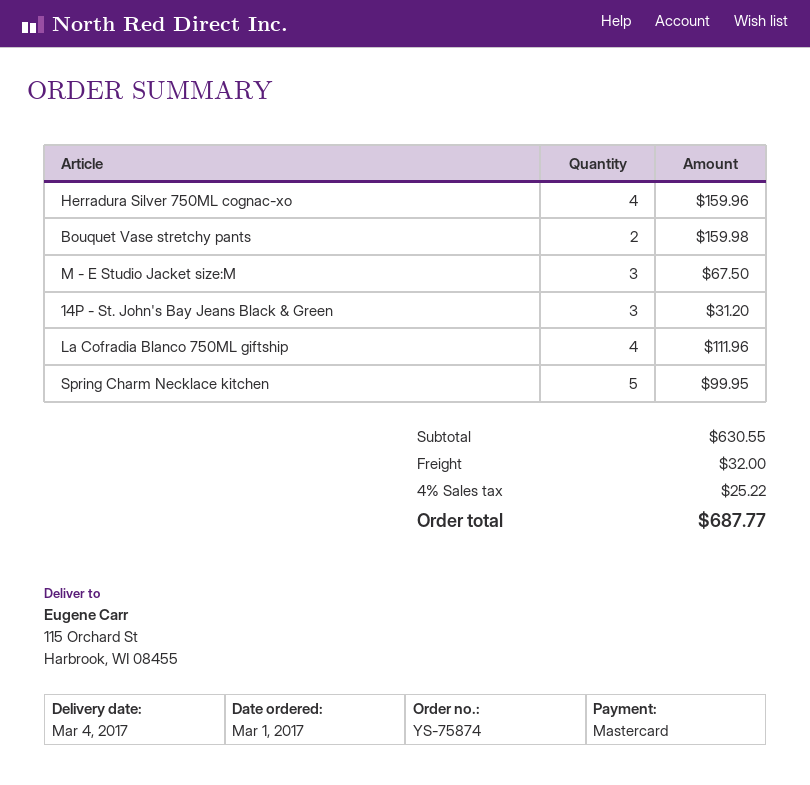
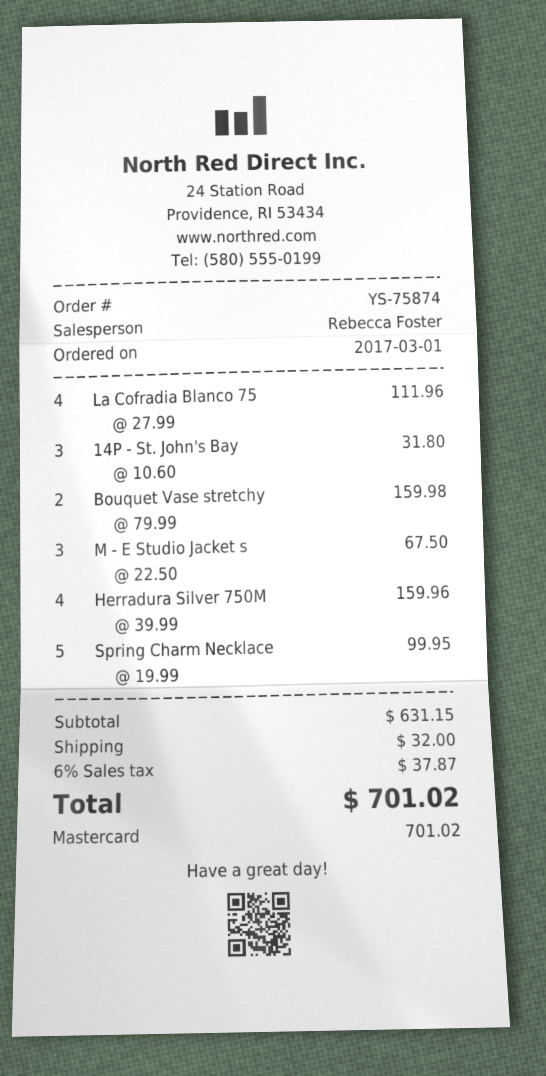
14P - St. John's Bay Jeans Black & Green: 3 for 31.20 -> 3 for 31.80
subtotal: 630.55 -> 631.15
tax: 4% = 25.22 -> 6% = 37.87
total: 687.77 -> 701.02

